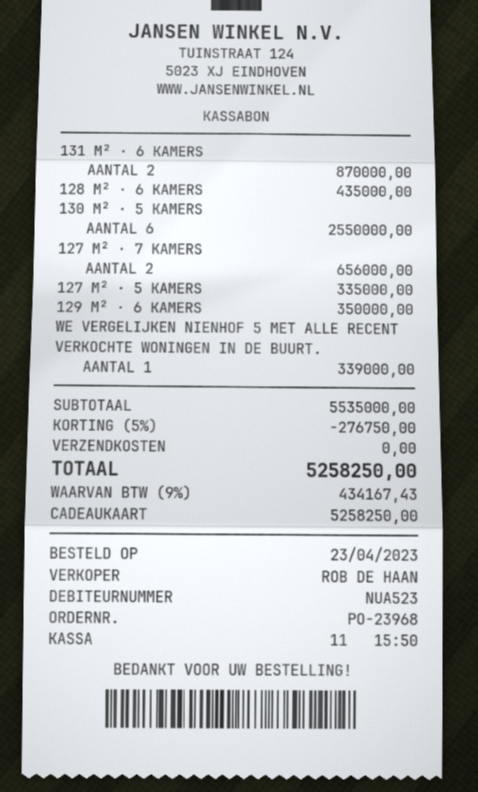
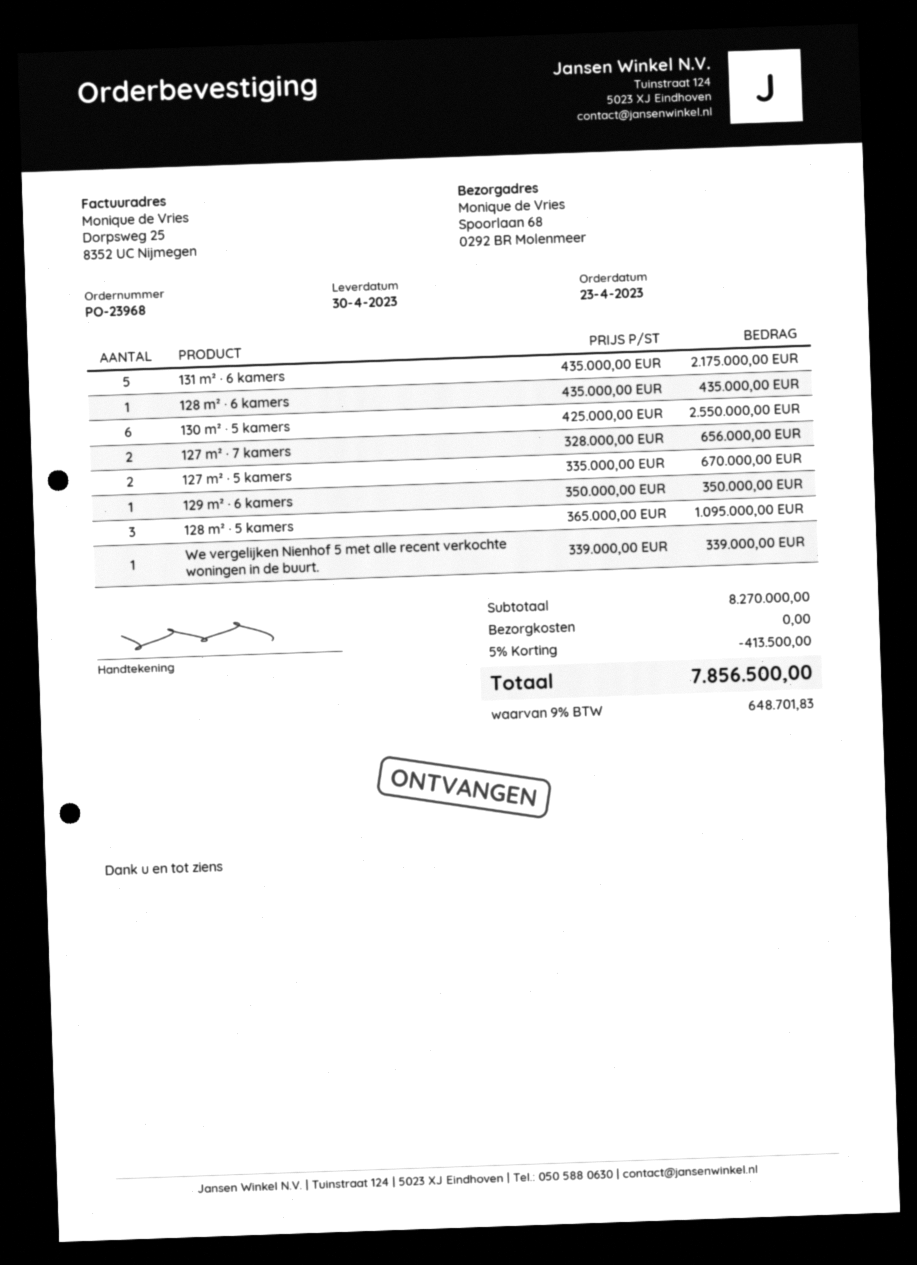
131 M² · 6 KAMERS: 2 for 870000.00 -> 5 for 2175000.00
127 M² · 5 KAMERS: 1 for 335000.00 -> 2 for 670000.00
128 m² · 5 kamers: none -> 3 for 1095000.00
subtotal: 5535000.00 -> 8270000.00
discount: 5% = 276750.00 -> 5% = 413500.00
tax: 9% = 434167.43 -> 9% = 648701.83
total: 5258250.00 -> 7856500.00

